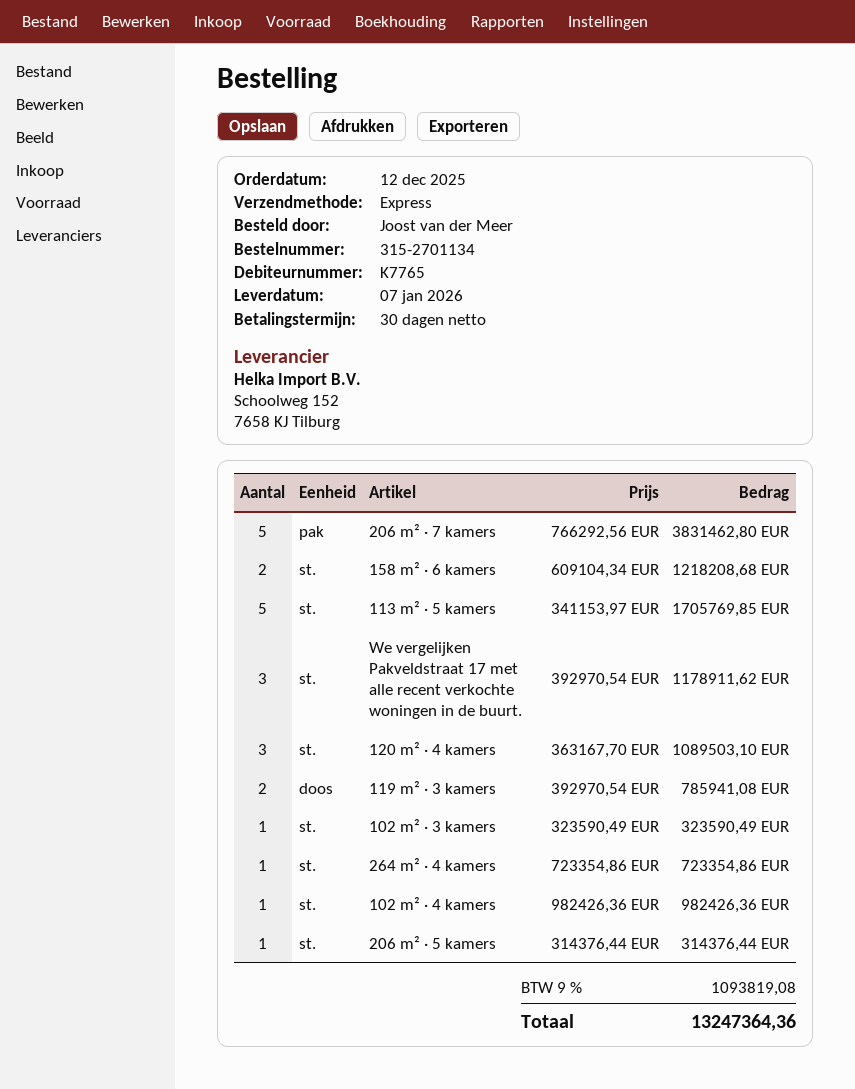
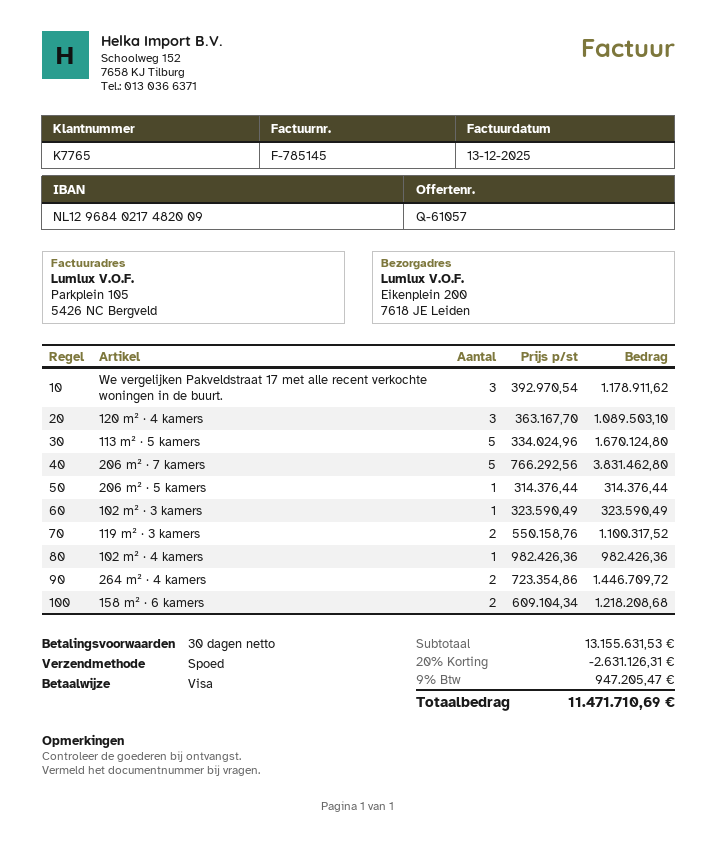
113 m² · 5 kamers: 5 x 341153.97 = 1705769.85 -> 5 x 334024.96 = 1670124.80
119 m² · 3 kamers: 2 x 392970.54 = 785941.08 -> 2 x 550158.76 = 1100317.52
264 m² · 4 kamers: 1 x 723354.86 = 723354.86 -> 2 x 723354.86 = 1446709.72
discount: none -> 20% = 2631126.31
tax: 9% = 1093819.08 -> 9% = 947205.47
total: 13247364.36 -> 11471710.69

